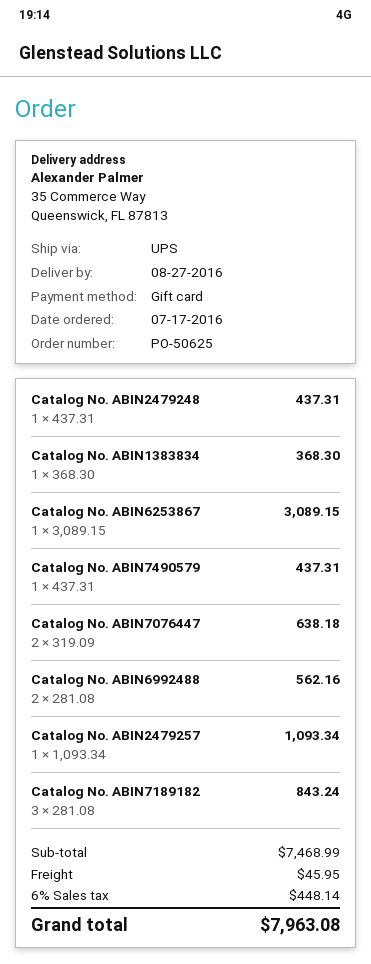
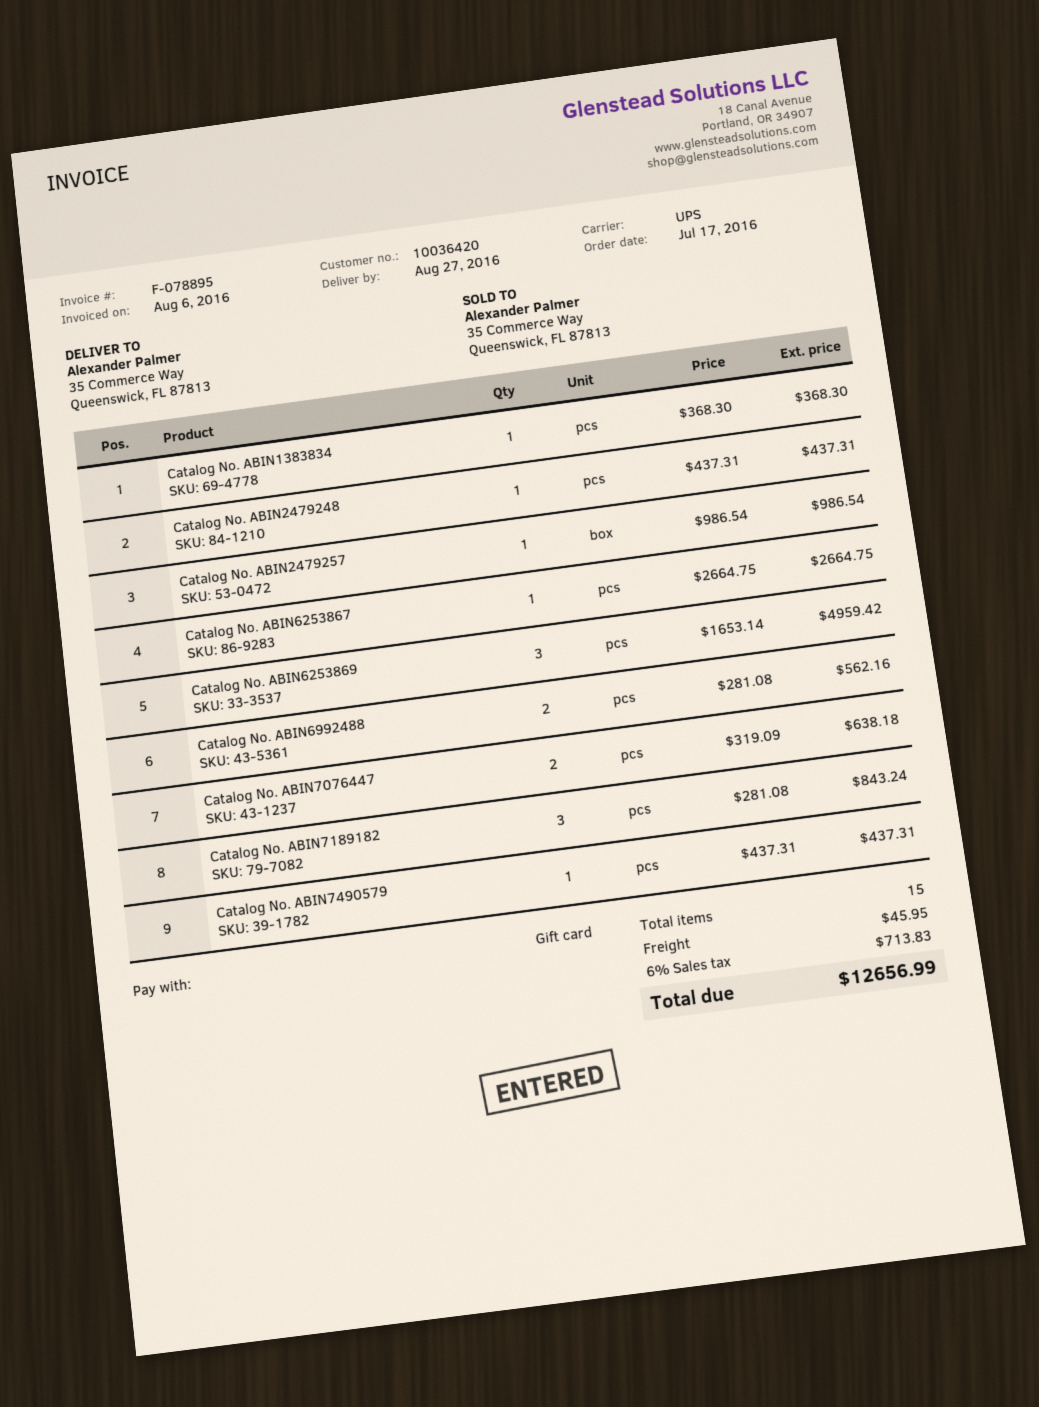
Catalog No. ABIN6253867: 1 x 3089.15 = 3089.15 -> 1 x 2664.75 = 2664.75
Catalog No. ABIN2479257: 1 x 1093.34 = 1093.34 -> 1 x 986.54 = 986.54
Catalog No. ABIN6253869: none -> 3 x 1653.14 = 4959.42
tax: 6% = 448.14 -> 6% = 713.83
total: 7963.08 -> 12656.99

